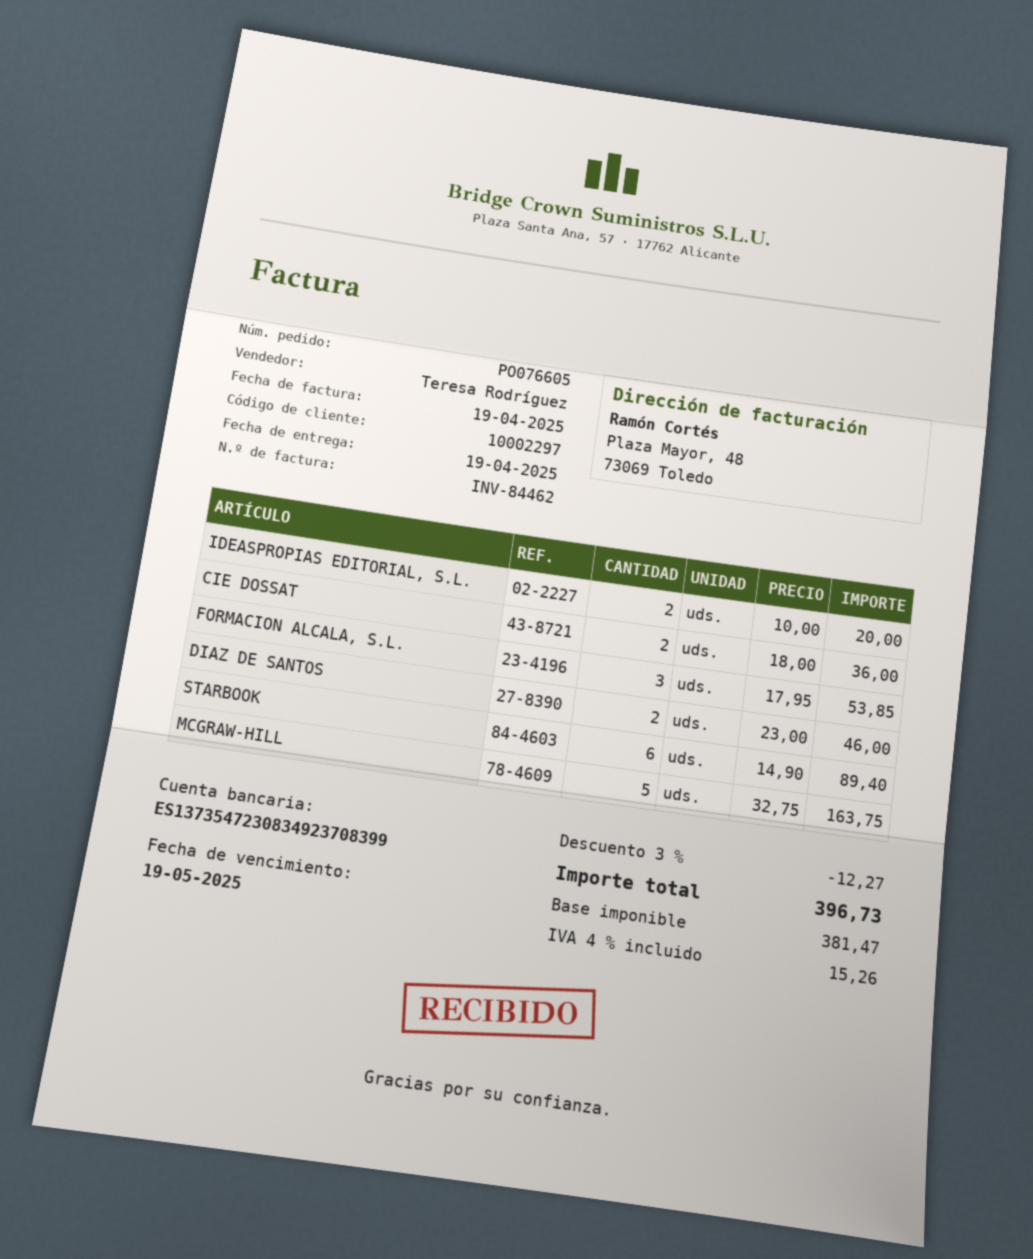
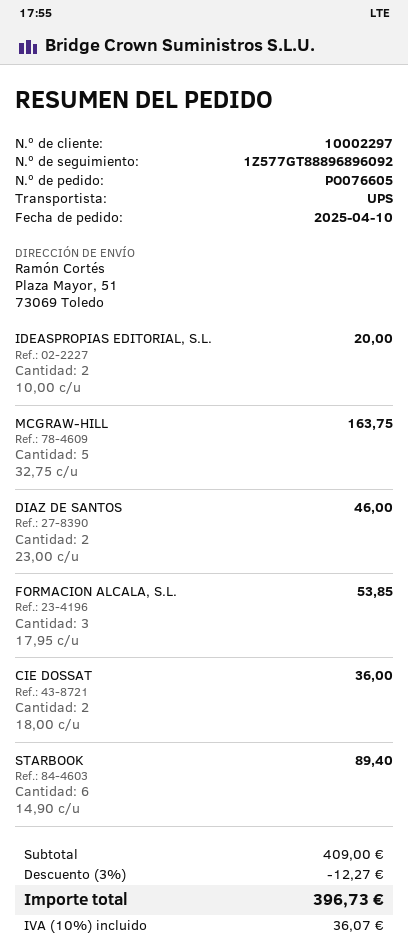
tax: 4% = 15.26 -> 10% = 36.07

